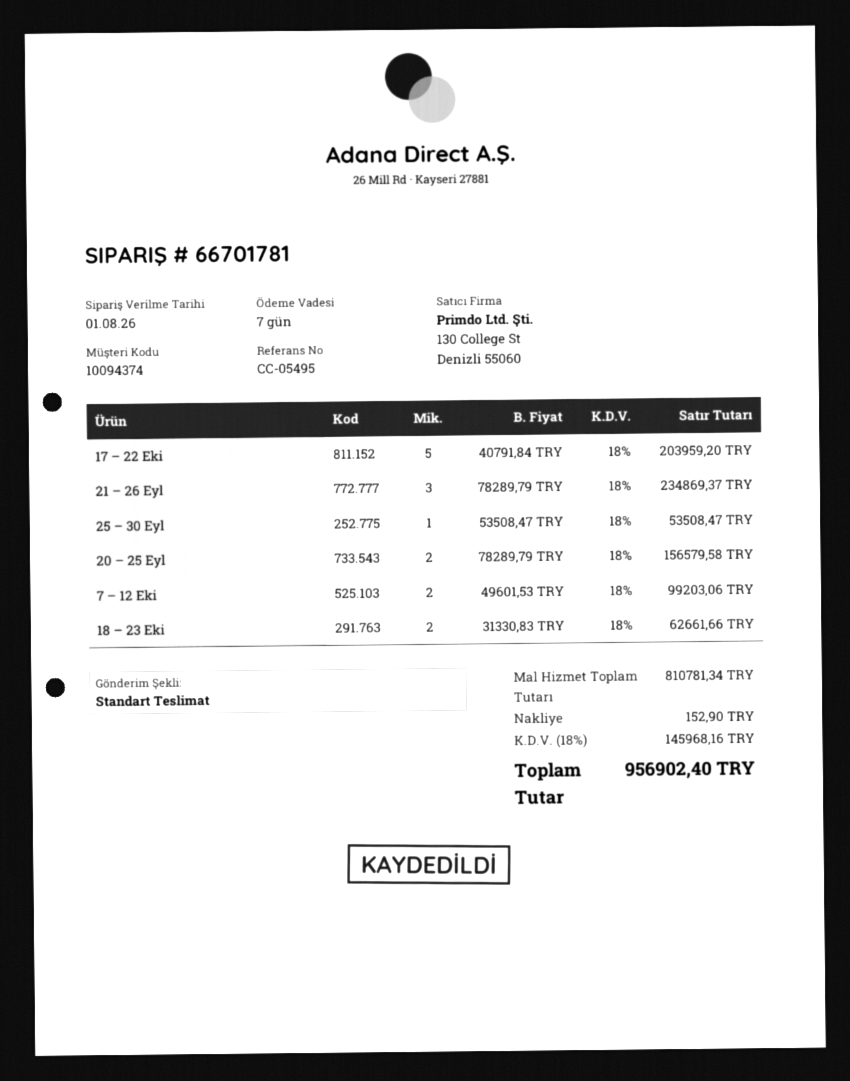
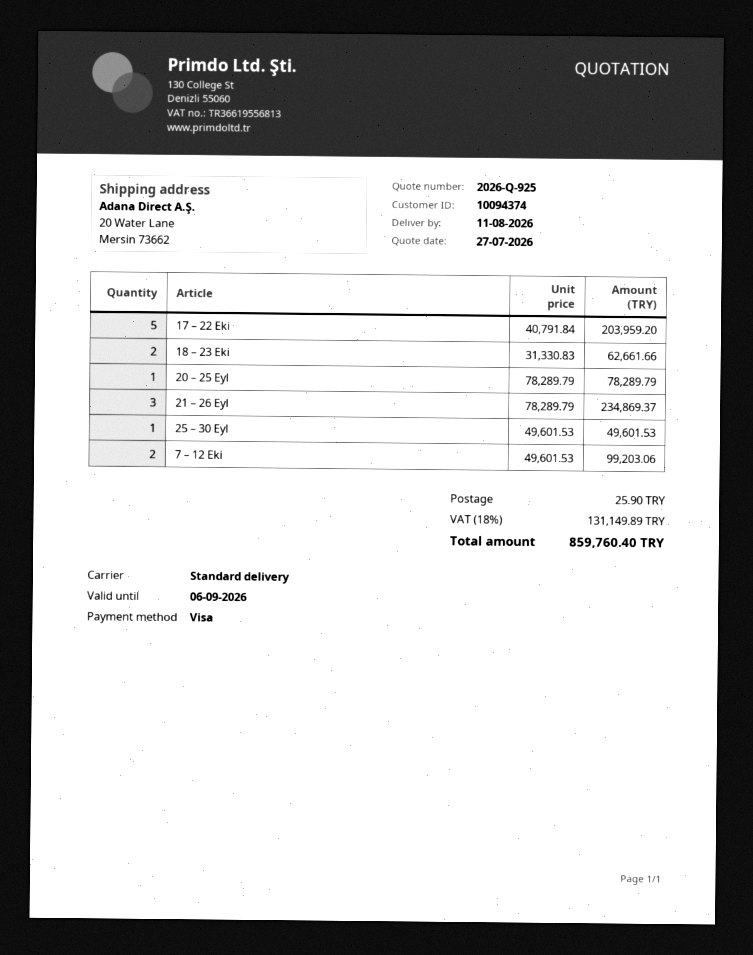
25 – 30 Eyl: 1 x 53508.47 = 53508.47 -> 1 x 49601.53 = 49601.53
20 – 25 Eyl: 2 x 78289.79 = 156579.58 -> 1 x 78289.79 = 78289.79
shipping: 152.90 -> 25.90
tax: 18% = 145968.16 -> 18% = 131149.89
total: 956902.40 -> 859760.40

